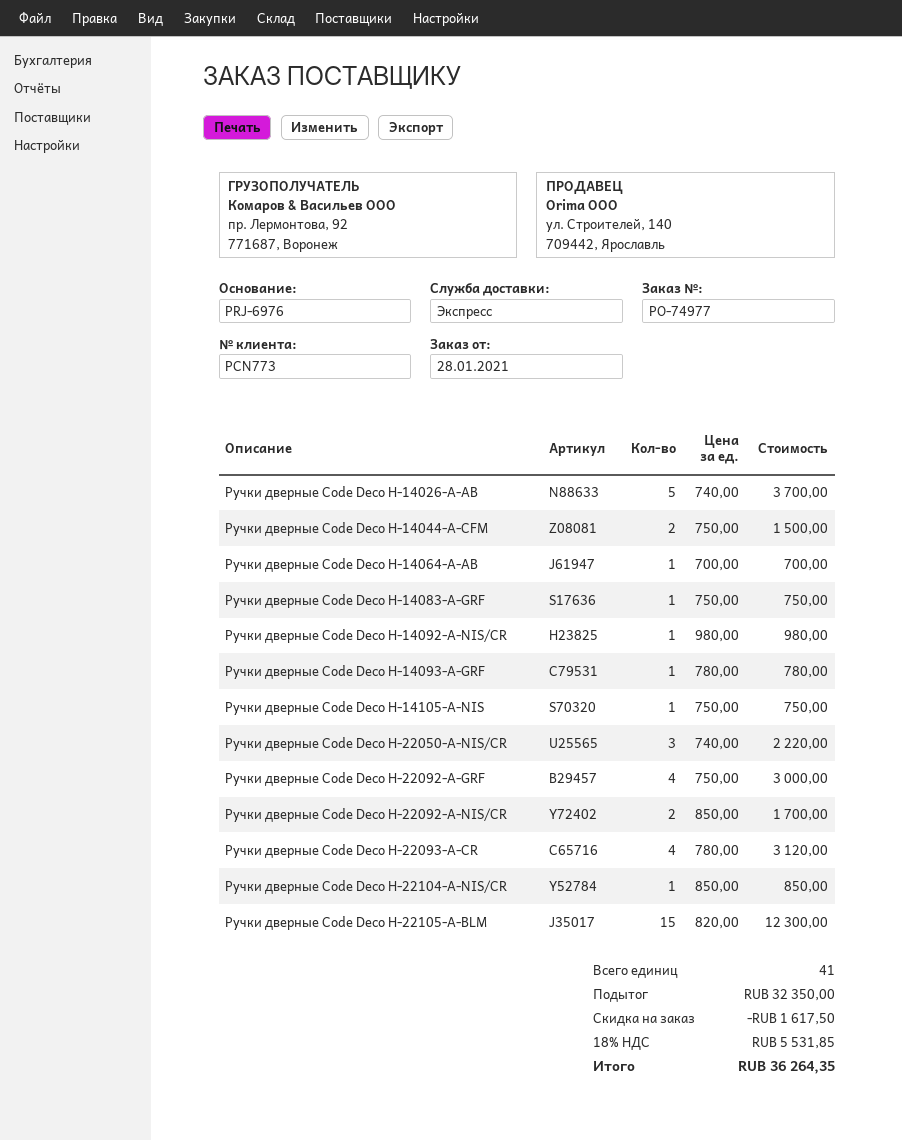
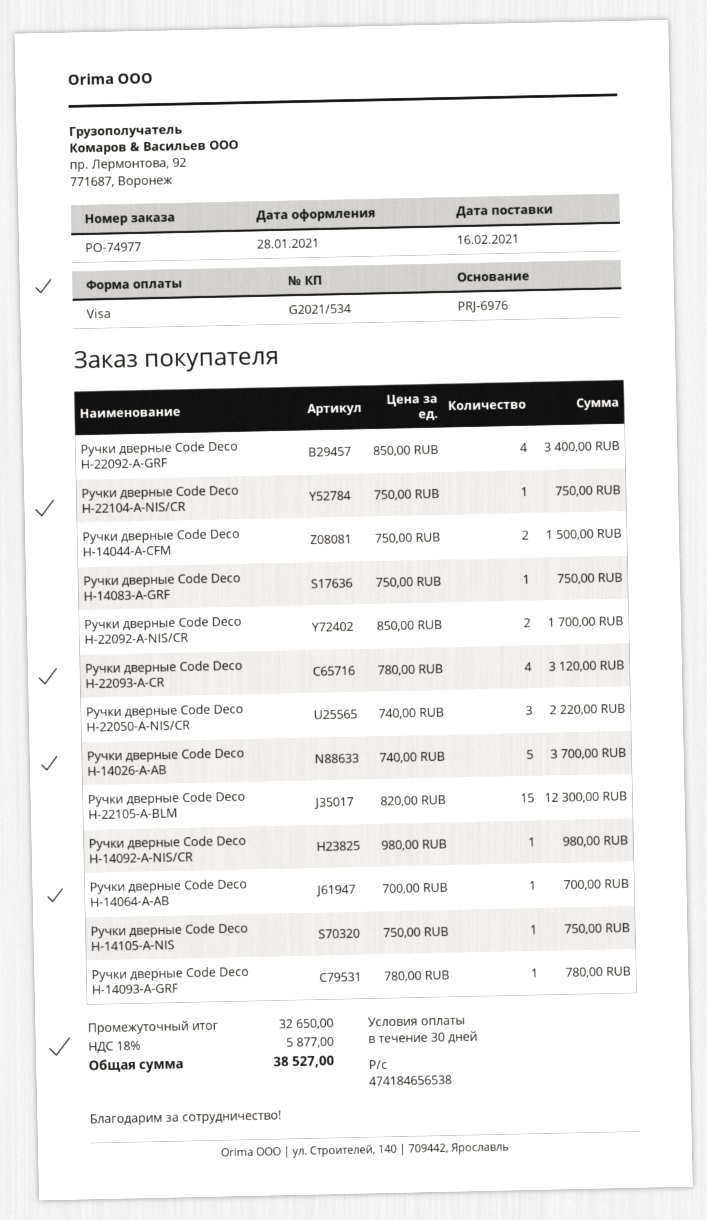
Ручки дверные Code Deco H-22092-A-GRF: 4 x 750.00 = 3000.00 -> 4 x 850.00 = 3400.00
Ручки дверные Code Deco H-22104-A-NIS/CR: 1 x 850.00 = 850.00 -> 1 x 750.00 = 750.00
subtotal: 32350.00 -> 32650.00
discount: 1617.50 -> none
tax: 18% = 5531.85 -> 18% = 5877.00
total: 36264.35 -> 38527.00

